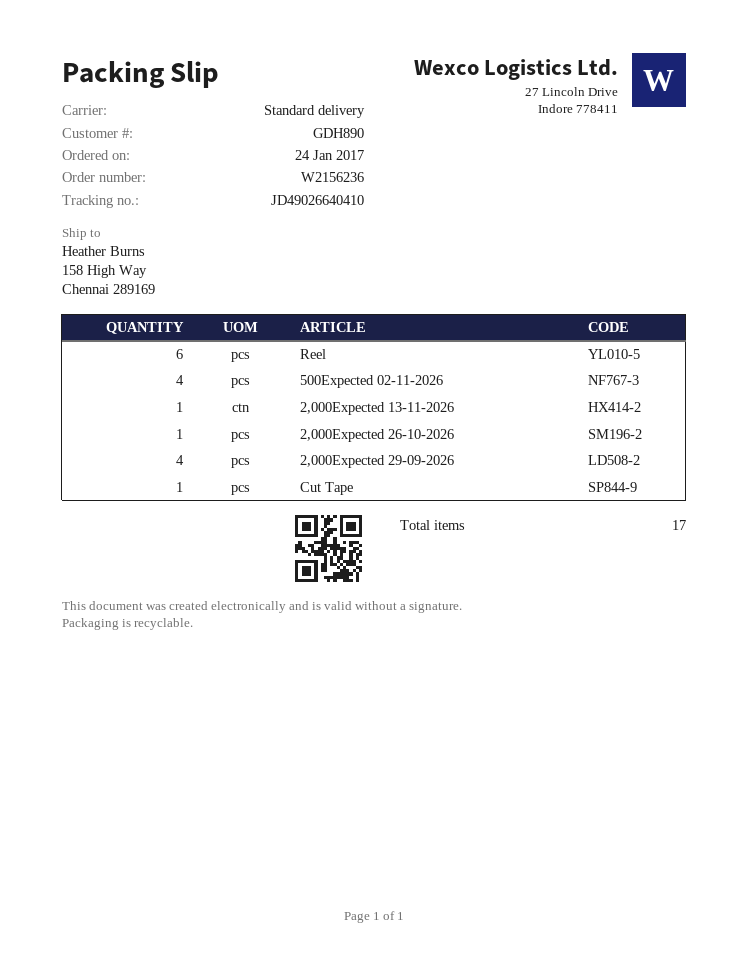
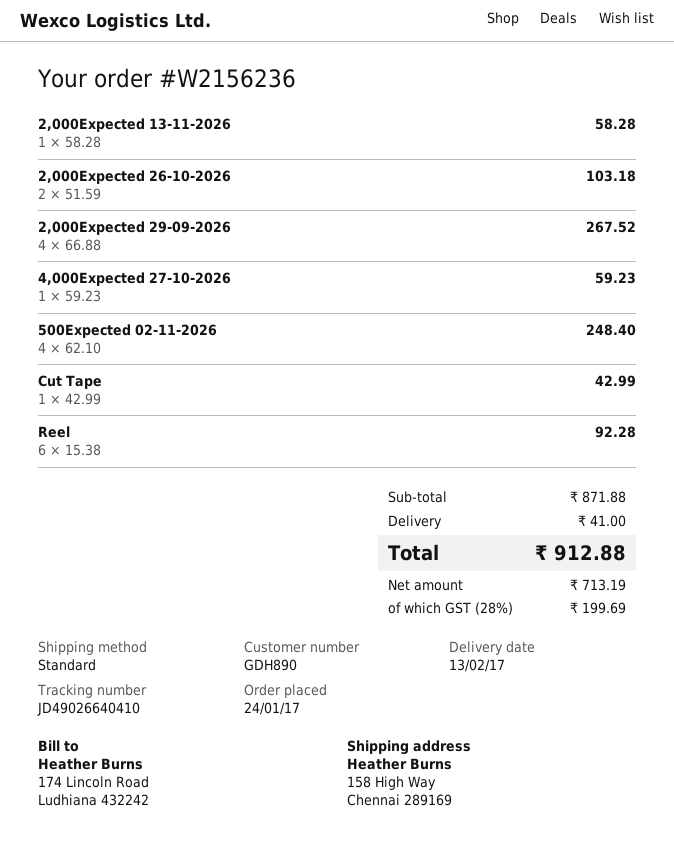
2,000Expected 26-10-2026: 1 -> 2
4,000Expected 27-10-2026: none -> 1

